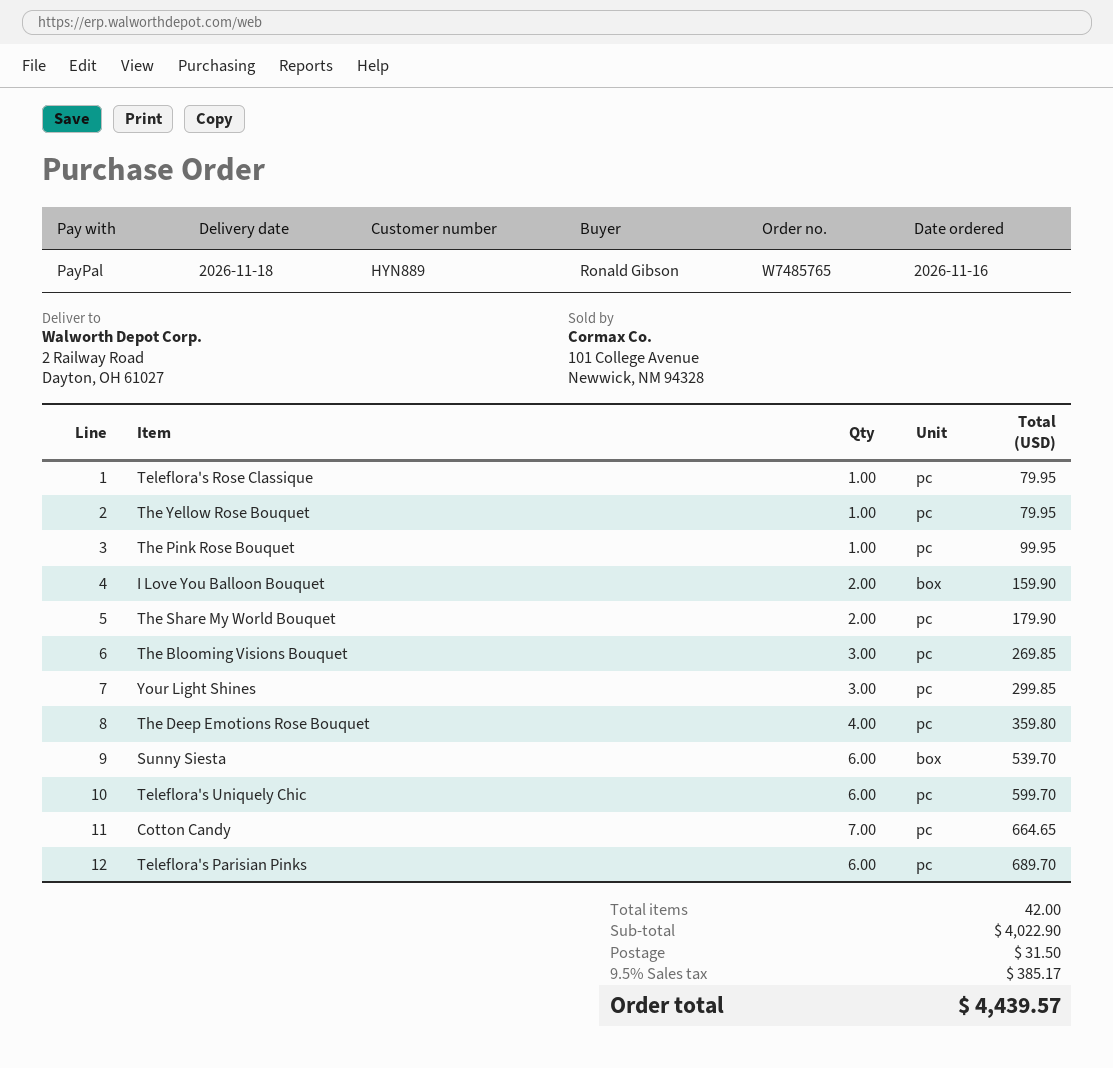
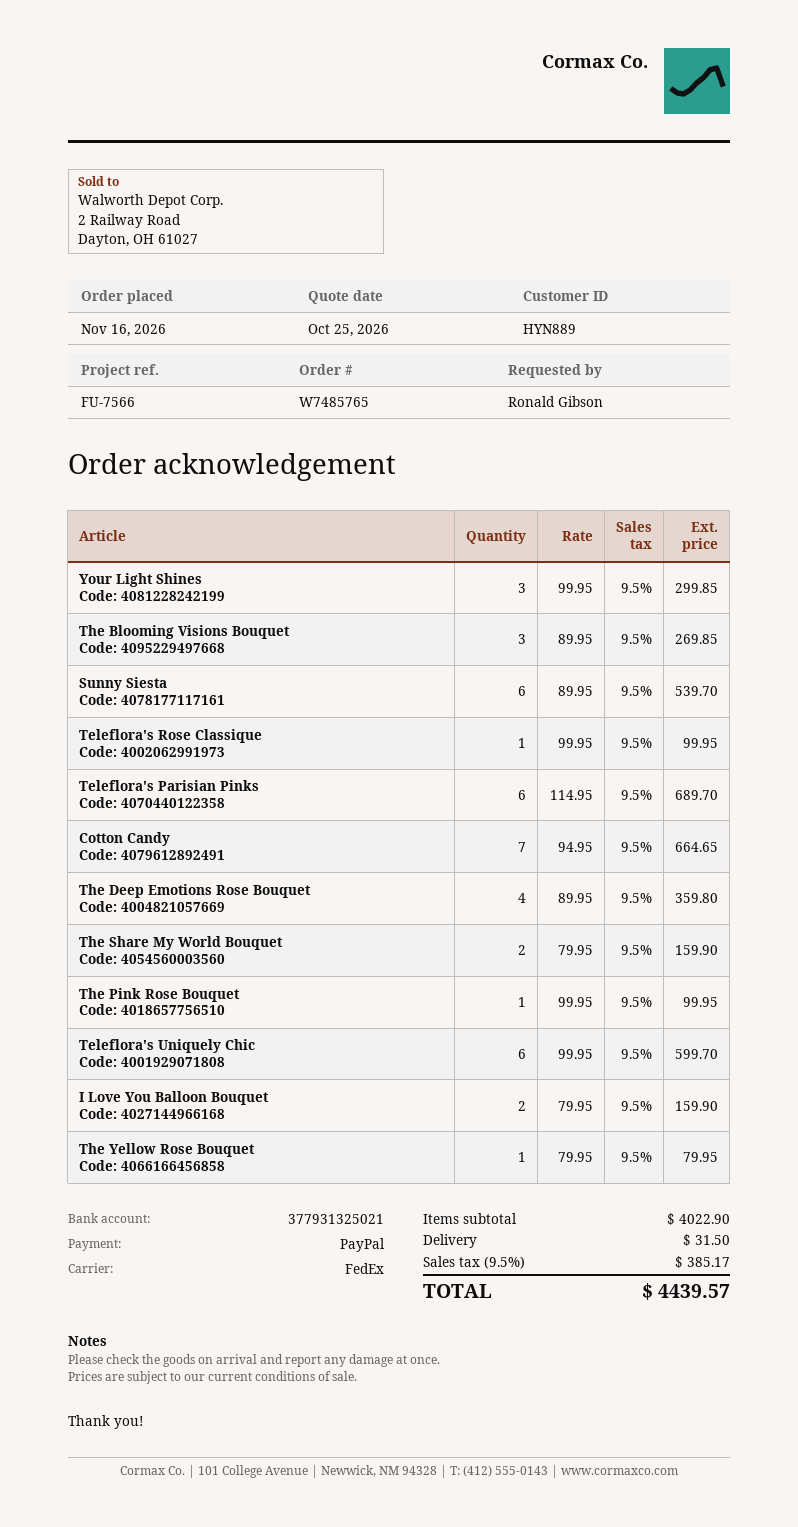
Teleflora's Rose Classique: 1 for 79.95 -> 1 for 99.95
The Share My World Bouquet: 2 for 179.90 -> 2 for 159.90

